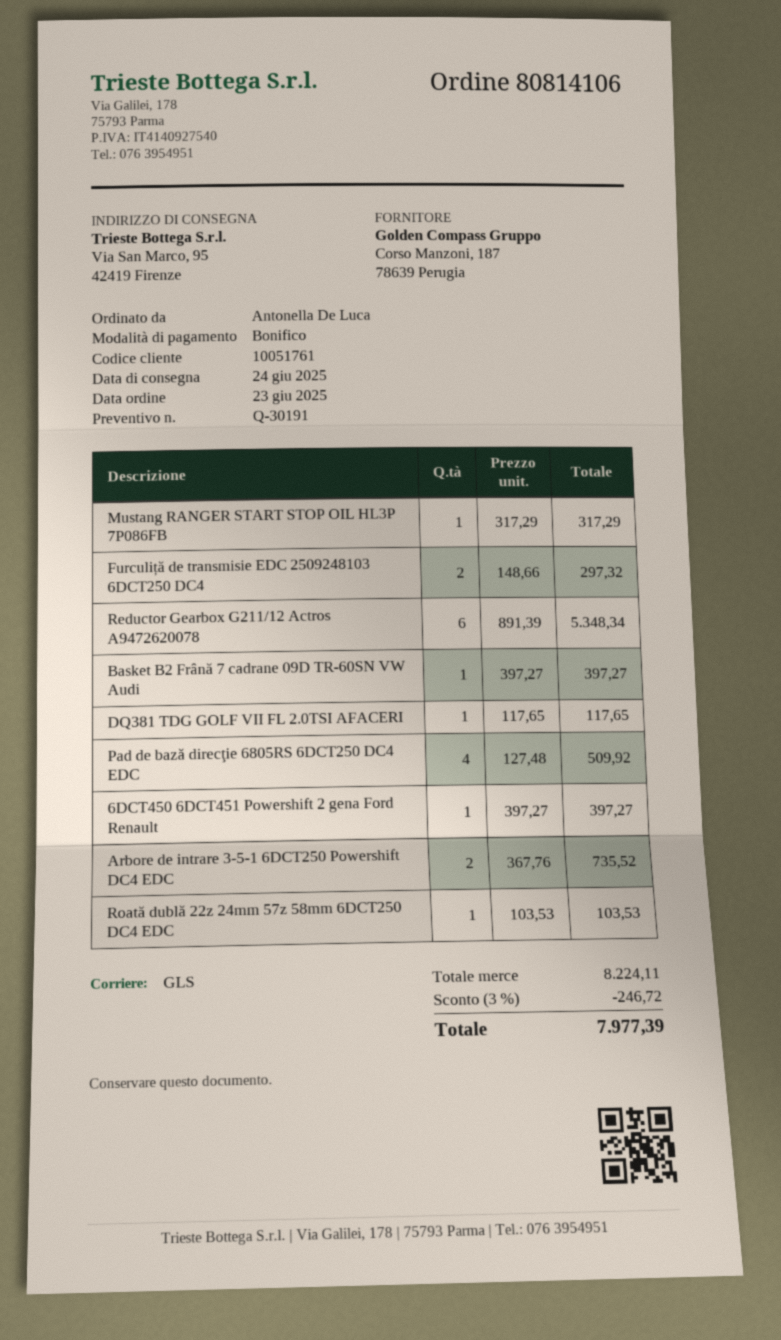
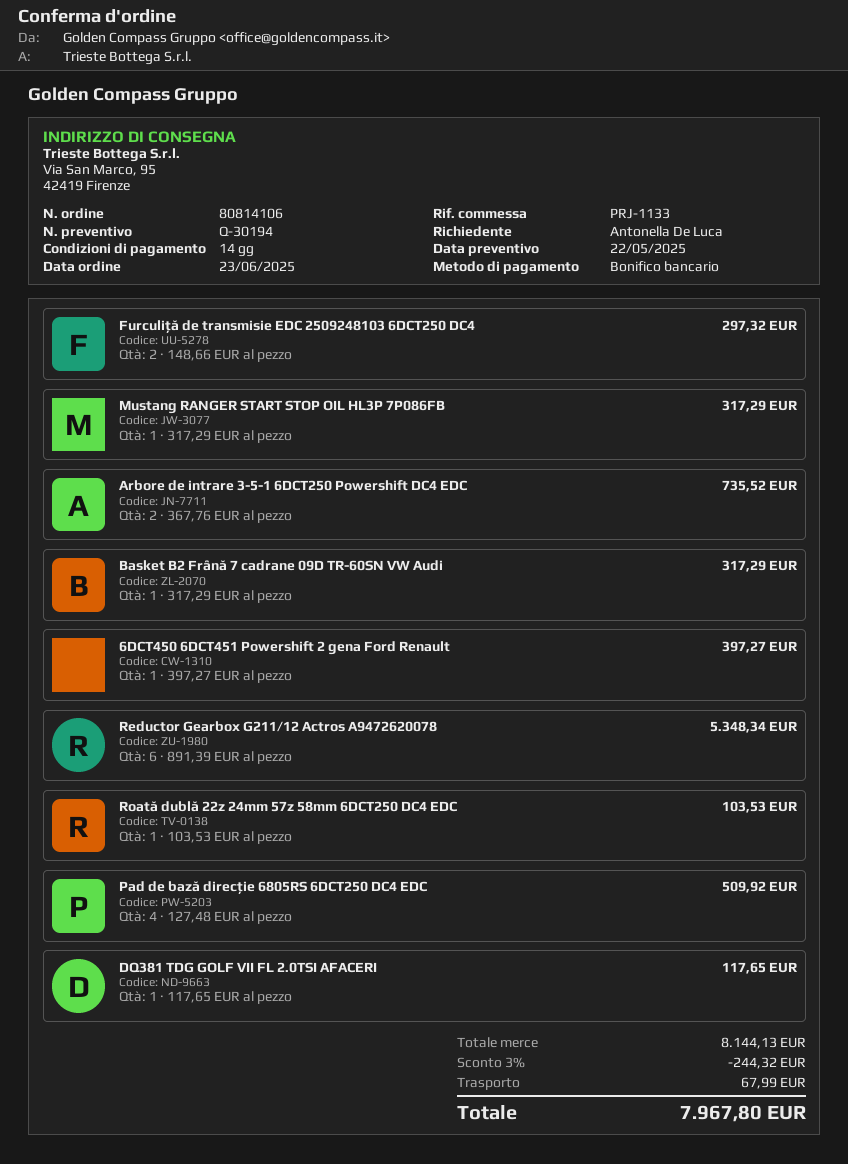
quote number: Q-30191 -> Q-30194
Basket B2 Frână 7 cadrane 09D TR-60SN VW Audi: 1 x 397.27 = 397.27 -> 1 x 317.29 = 317.29
subtotal: 8224.11 -> 8144.13
discount: 3% = 246.72 -> 3% = 244.32
shipping: none -> 67.99
total: 7977.39 -> 7967.80

